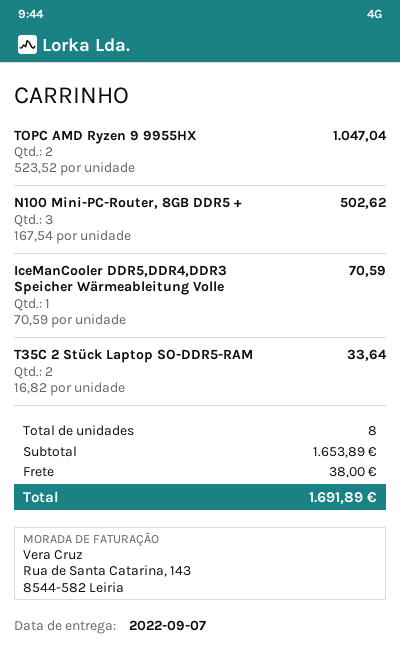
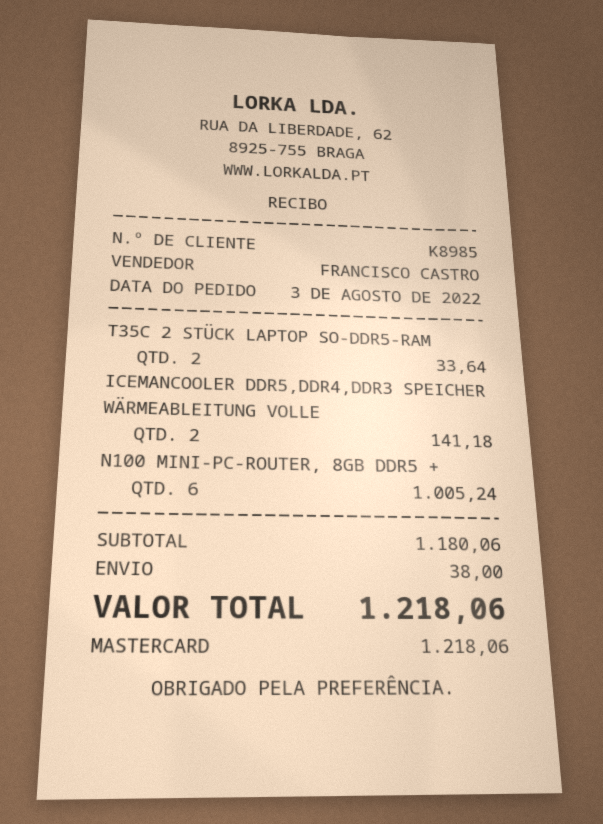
TOPC AMD Ryzen 9 9955HX: 2 for 1047.04 -> none
N100 Mini-PC-Router, 8GB DDR5 +: 3 for 502.62 -> 6 for 1005.24
IceManCooler DDR5,DDR4,DDR3 Speicher Wärmeableitung Volle: 1 for 70.59 -> 2 for 141.18
subtotal: 1653.89 -> 1180.06
total: 1691.89 -> 1218.06

